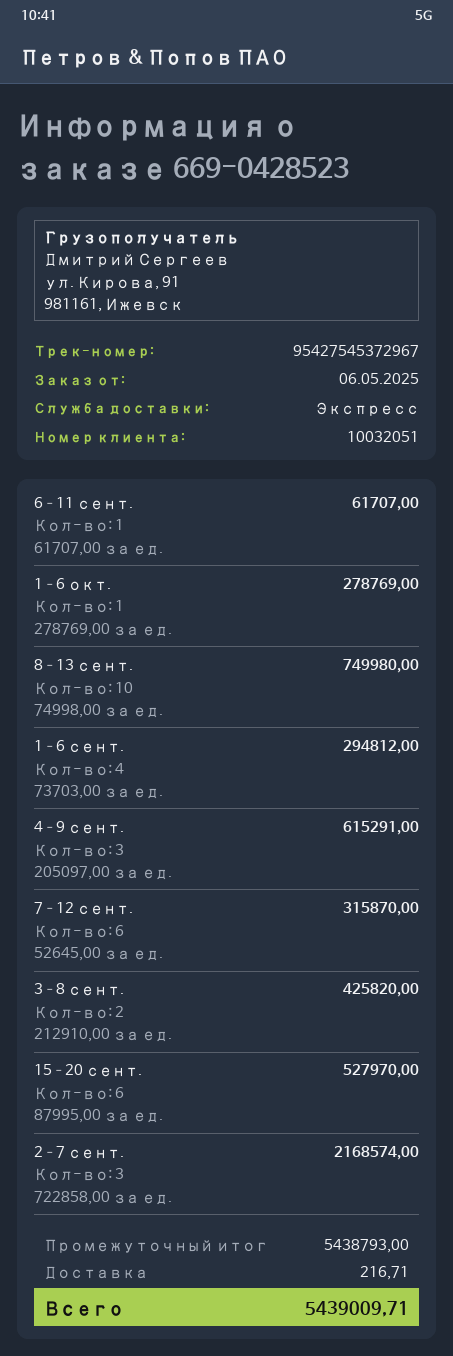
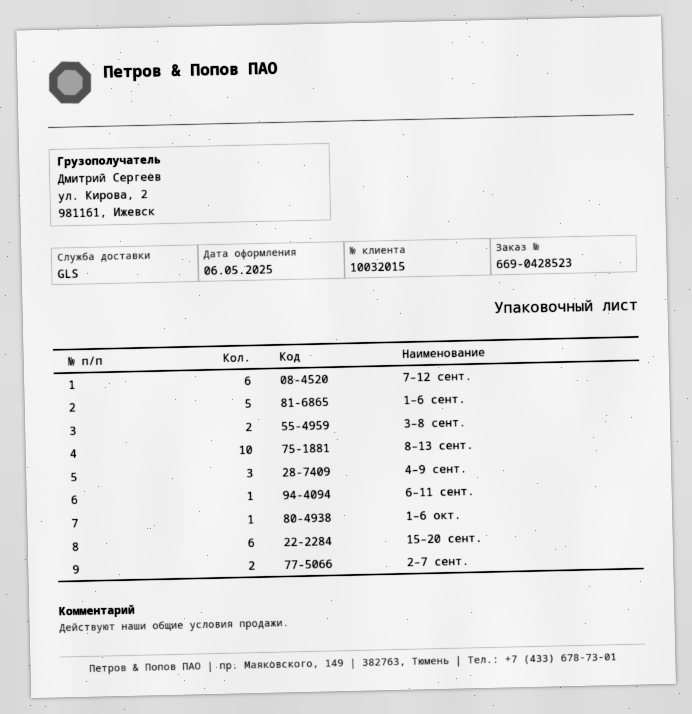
customer number: 10032051 -> 10032015
shipping method: express -> GLS
ship to: ул. Кирова, 91, 981161, Ижевск -> ул. Кирова, 2, 981161, Ижевск
1–6 сент.: 4 -> 5
2–7 сент.: 3 -> 2

